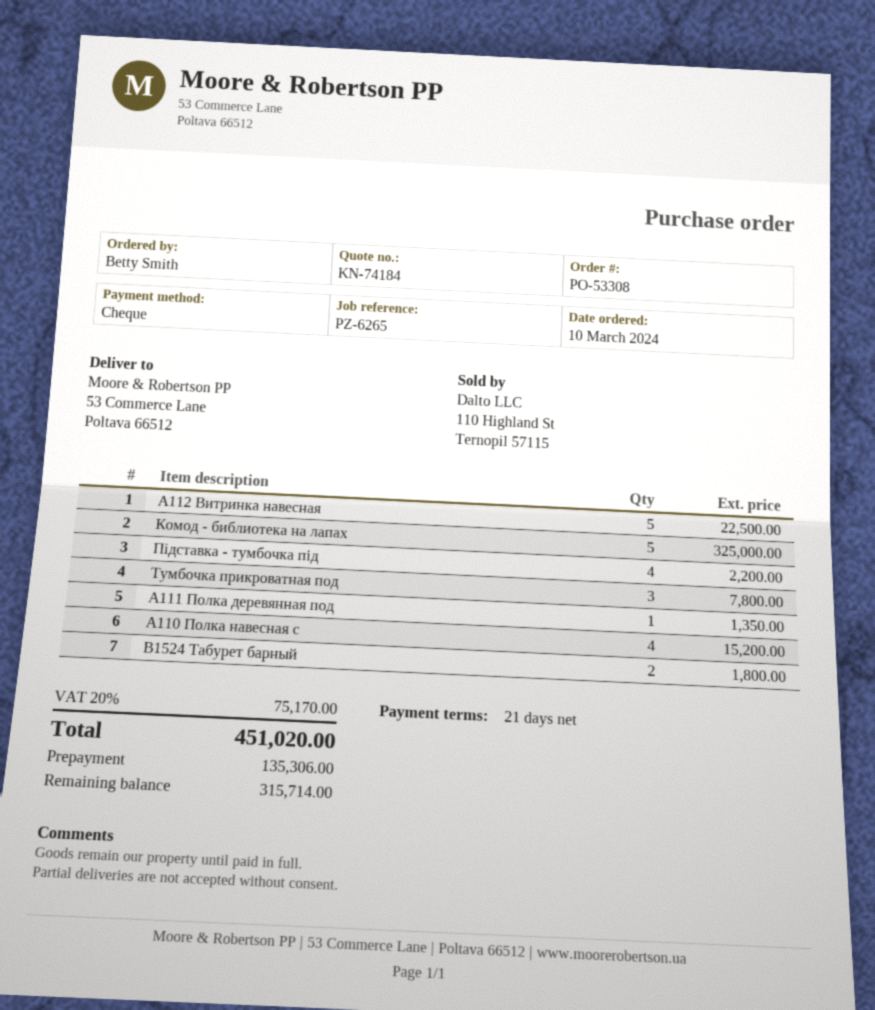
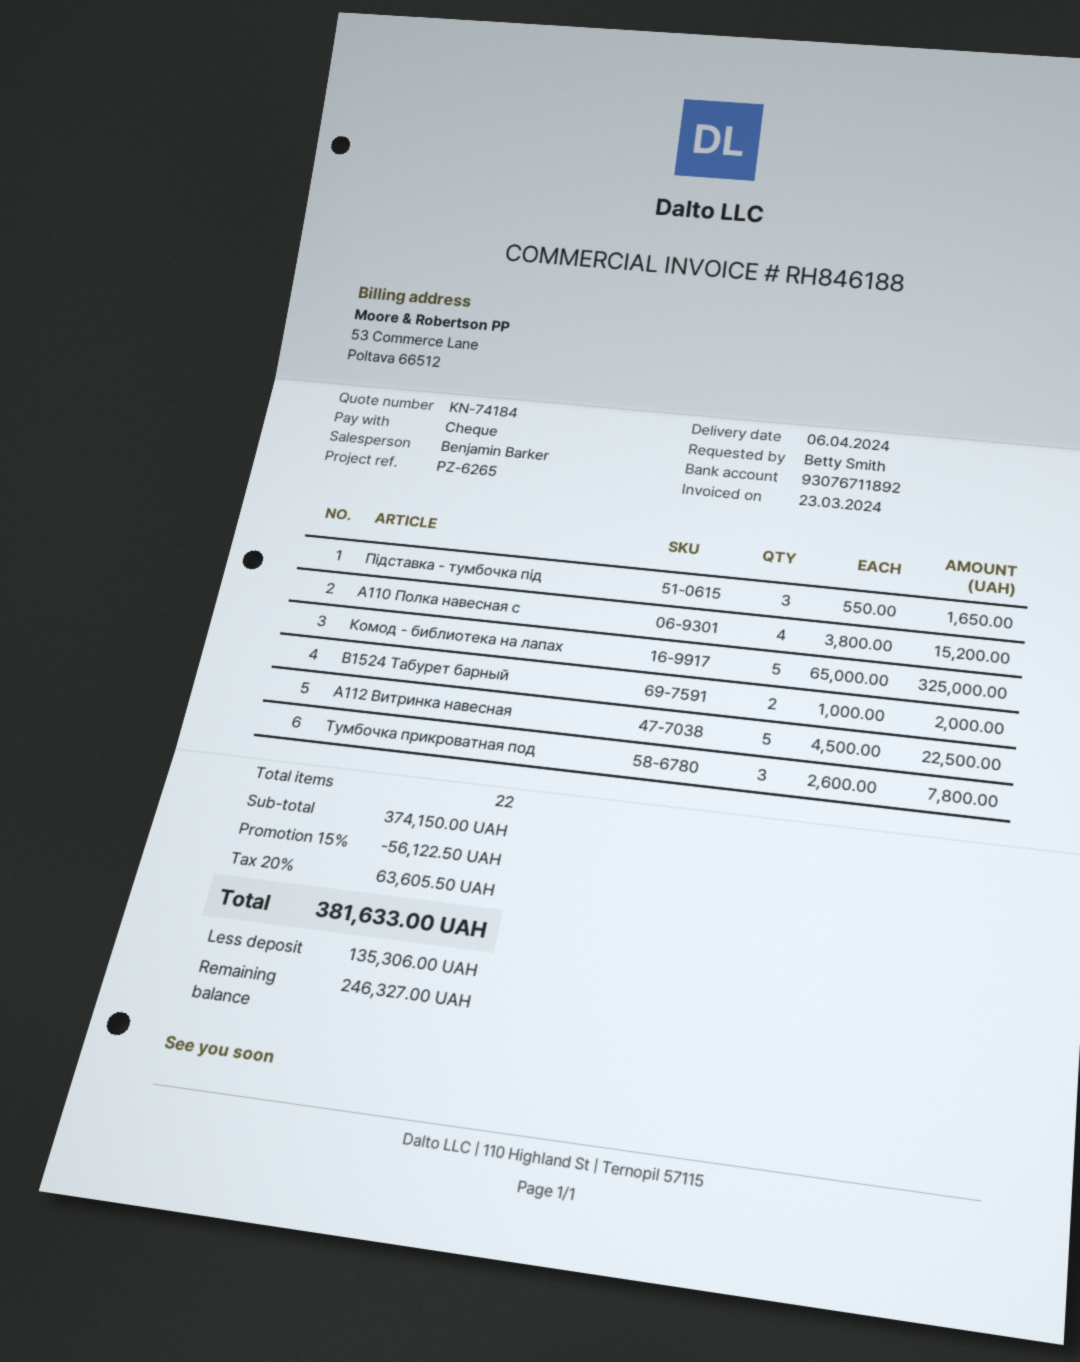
Підставка - тумбочка під: 4 for 2200.00 -> 3 for 1650.00
А111 Полка деревянная под: 1 for 1350.00 -> none
В1524 Табурет барный: 2 for 1800.00 -> 2 for 2000.00
discount: none -> 15% = 56122.50
tax: 20% = 75170.00 -> 20% = 63605.50
total: 451020.00 -> 381633.00
balance: 315714.00 -> 246327.00

